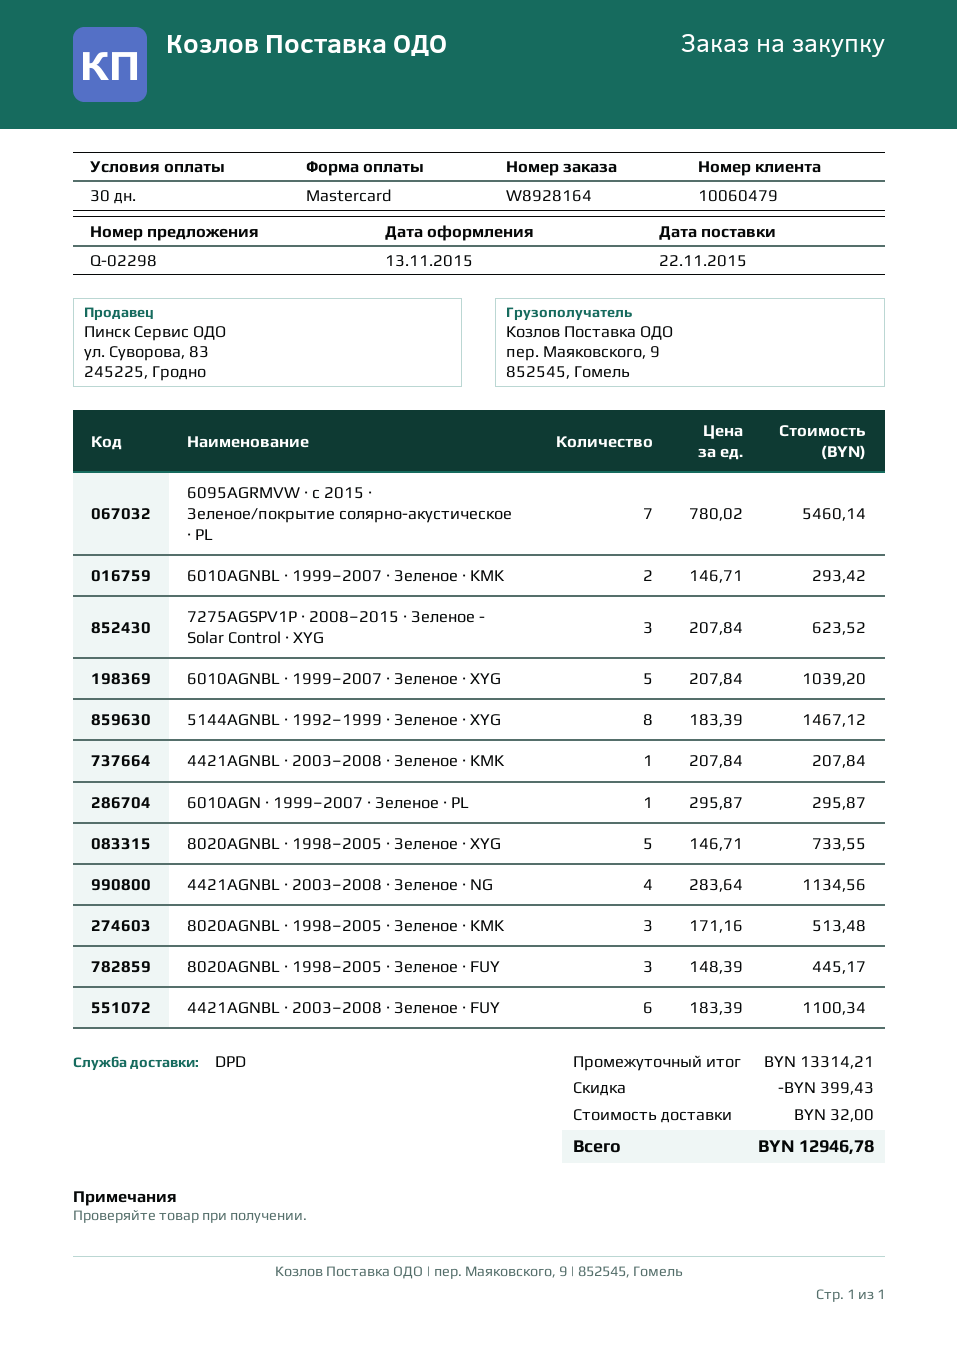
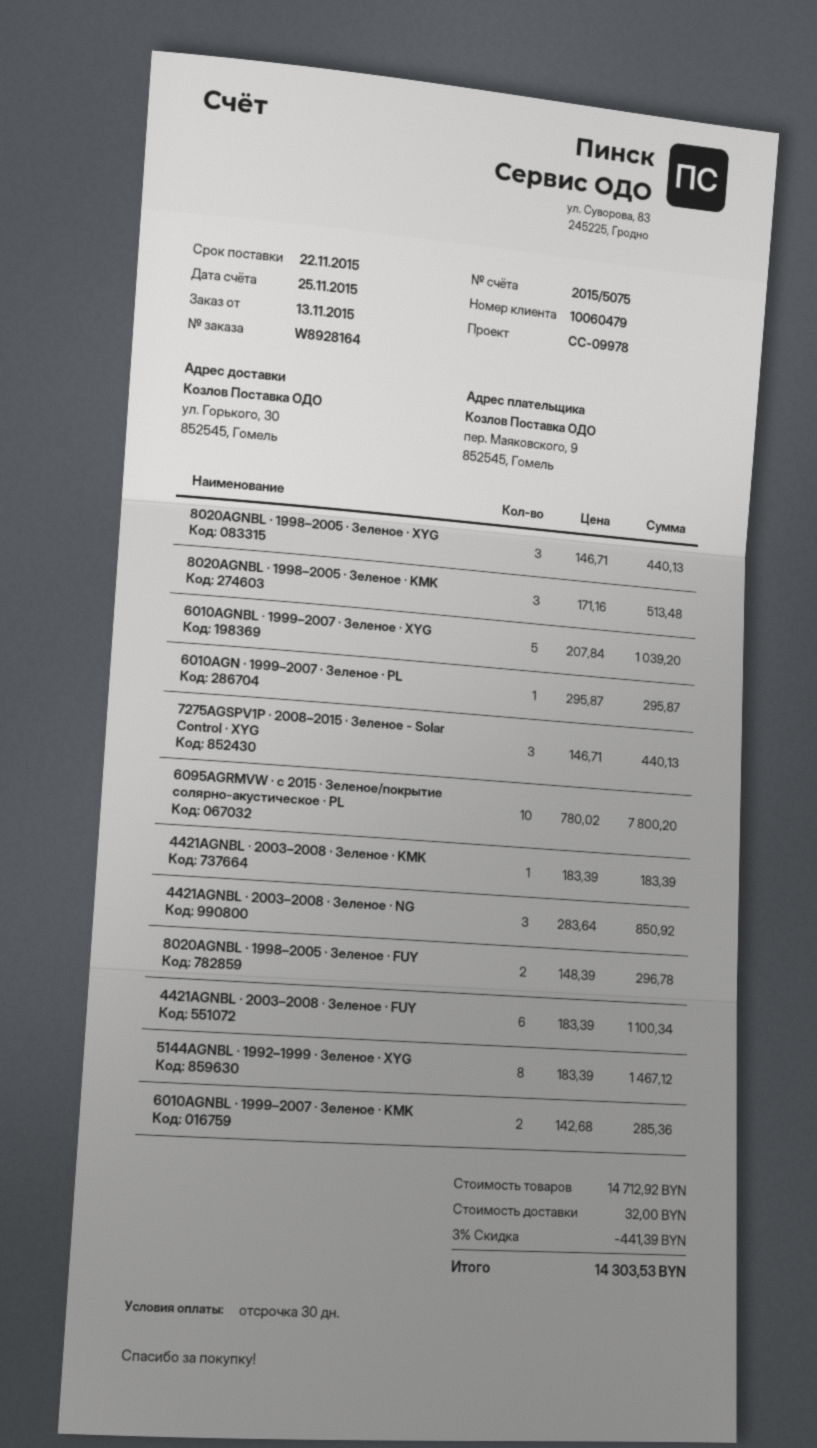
ship to: пер. Маяковского, 9, 852545, Гомель -> ул. Горького, 30, 852545, Гомель
6095AGRMVW · с 2015 · Зеленое/покрытие солярно-акустическое · PL: 7 x 780.02 = 5460.14 -> 10 x 780.02 = 7800.20
6010AGNBL · 1999–2007 · Зеленое · KMK: 2 x 146.71 = 293.42 -> 2 x 142.68 = 285.36
7275AGSPV1P · 2008–2015 · Зеленое - Solar Control · XYG: 3 x 207.84 = 623.52 -> 3 x 146.71 = 440.13
4421AGNBL · 2003–2008 · Зеленое · KMK: 1 x 207.84 = 207.84 -> 1 x 183.39 = 183.39
8020AGNBL · 1998–2005 · Зеленое · XYG: 5 x 146.71 = 733.55 -> 3 x 146.71 = 440.13
4421AGNBL · 2003–2008 · Зеленое · NG: 4 x 283.64 = 1134.56 -> 3 x 283.64 = 850.92
8020AGNBL · 1998–2005 · Зеленое · FUY: 3 x 148.39 = 445.17 -> 2 x 148.39 = 296.78
subtotal: 13314.21 -> 14712.92
discount: 399.43 -> 441.39
total: 12946.78 -> 14303.53

